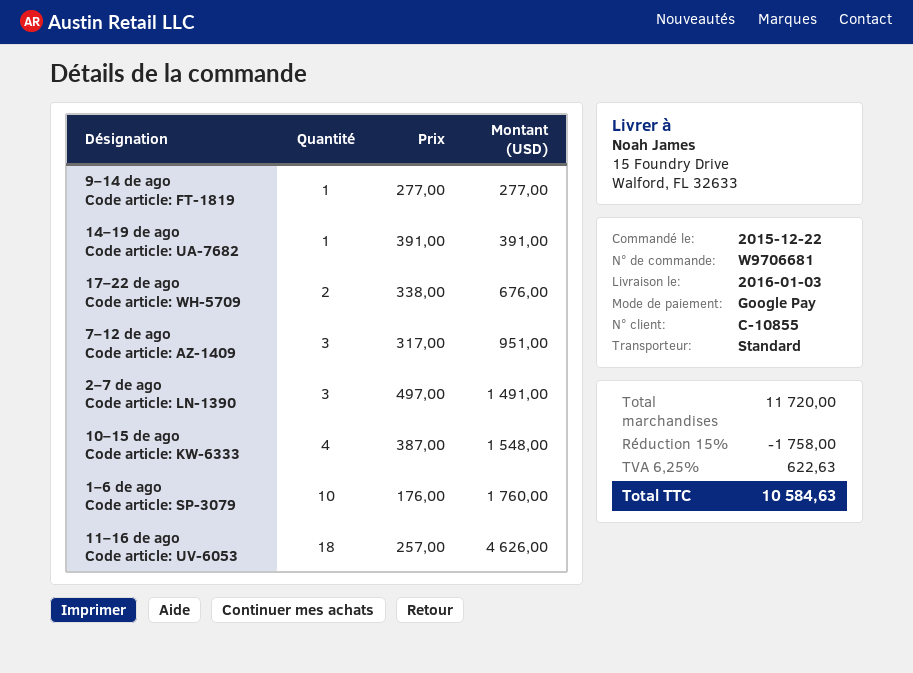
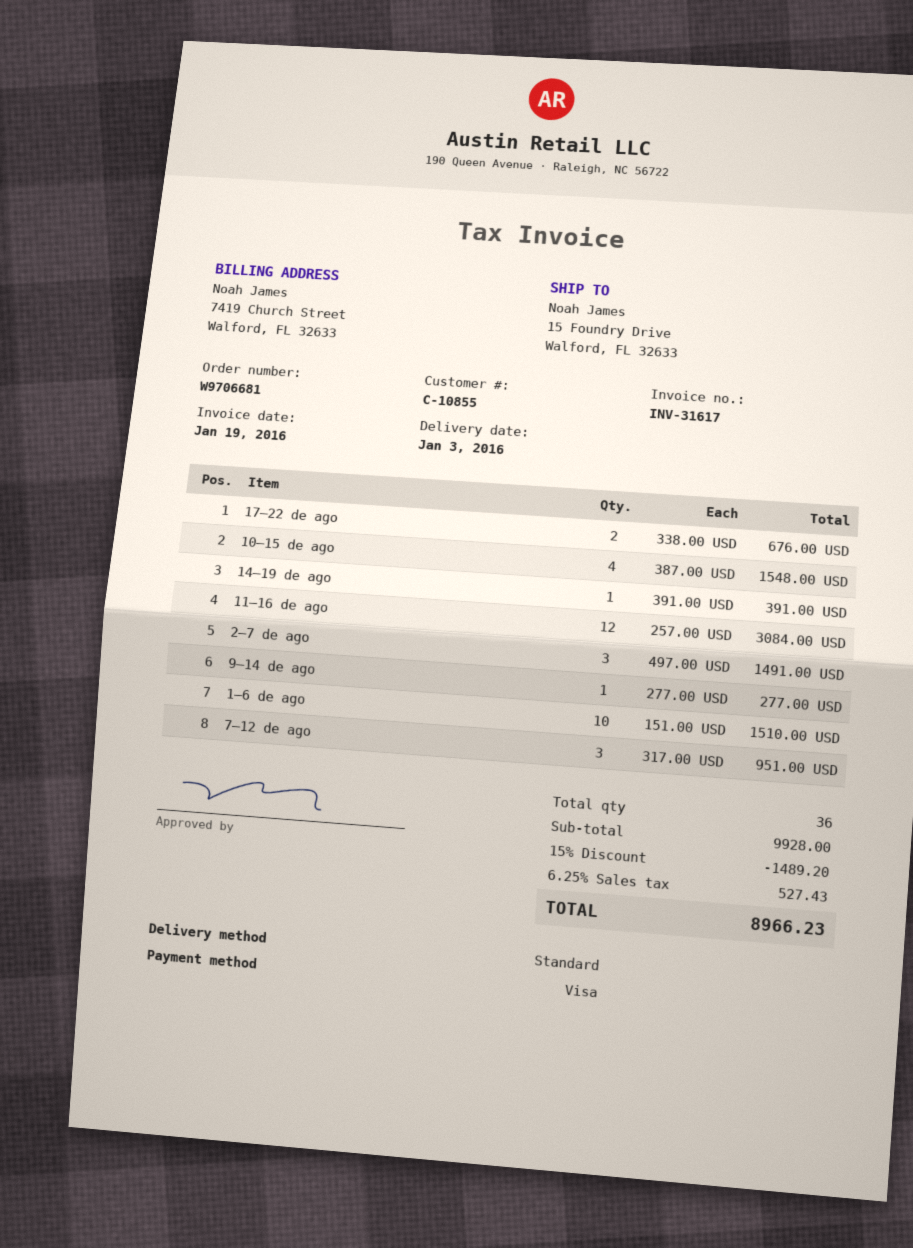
payment method: Google Pay -> Visa
1–6 de ago: 10 x 176.00 = 1760.00 -> 10 x 151.00 = 1510.00
11–16 de ago: 18 x 257.00 = 4626.00 -> 12 x 257.00 = 3084.00
subtotal: 11720.00 -> 9928.00
discount: 15% = 1758.00 -> 15% = 1489.20
tax: 6.25% = 622.63 -> 6.25% = 527.43
total: 10584.63 -> 8966.23

